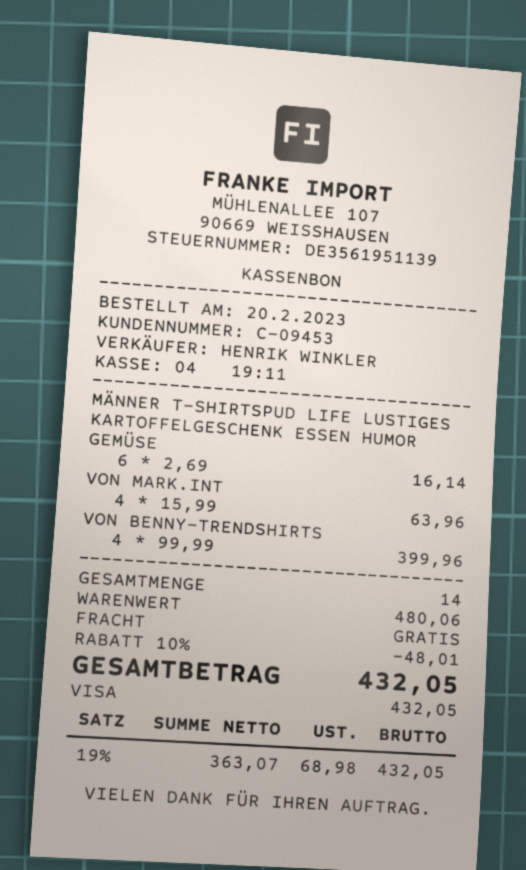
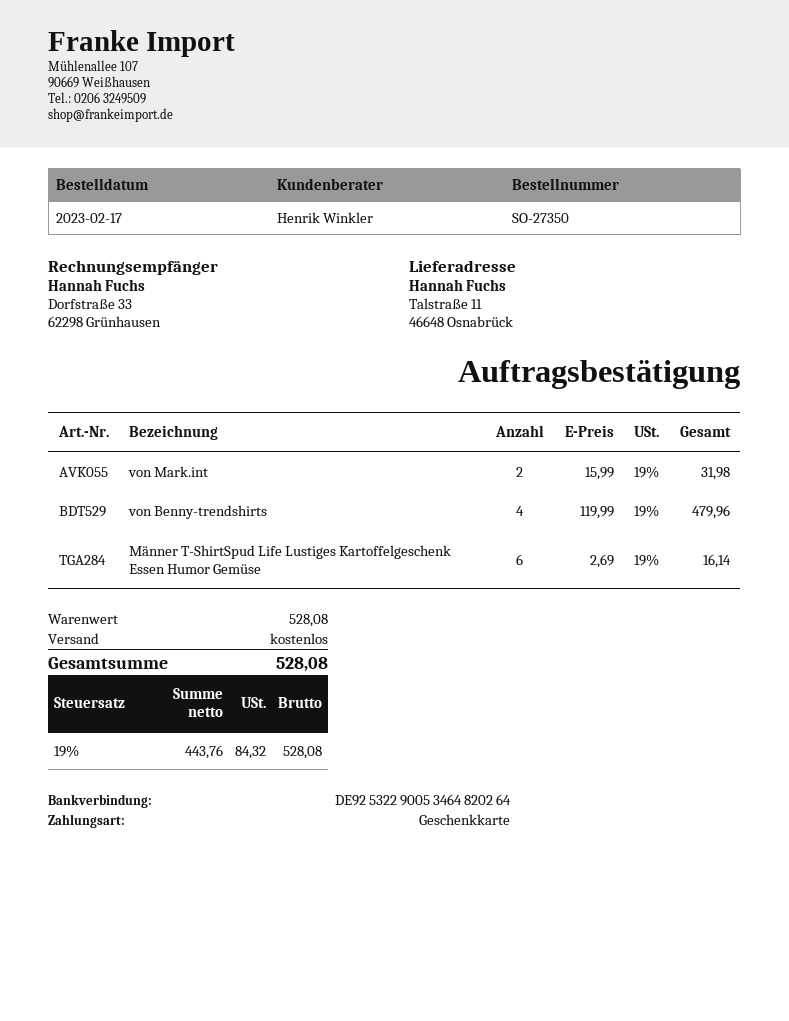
order date: 2023-02-20 -> 2023-02-17
payment method: Visa -> gift card
VON MARK.INT: 4 x 15.99 = 63.96 -> 2 x 15.99 = 31.98
VON BENNY-TRENDSHIRTS: 4 x 99.99 = 399.96 -> 4 x 119.99 = 479.96
subtotal: 480.06 -> 528.08
discount: 10% = 48.01 -> none
net: 363.07 -> 443.76
tax: 19% = 68.98 -> 19% = 84.32
total: 432.05 -> 528.08

